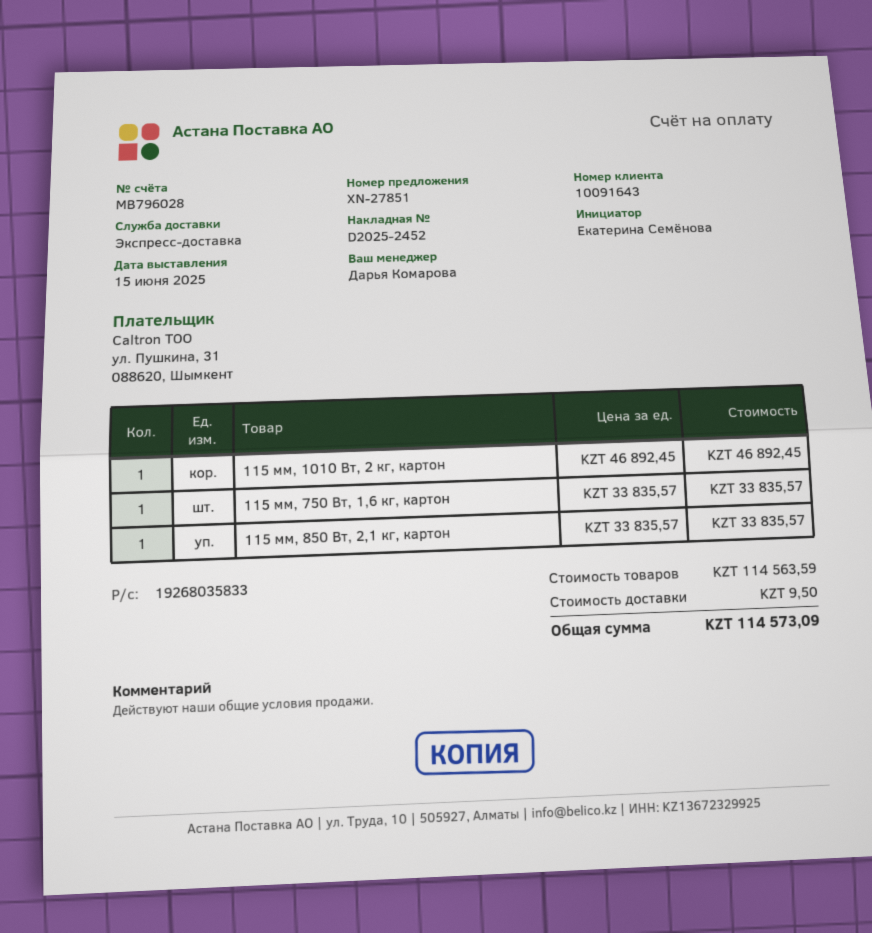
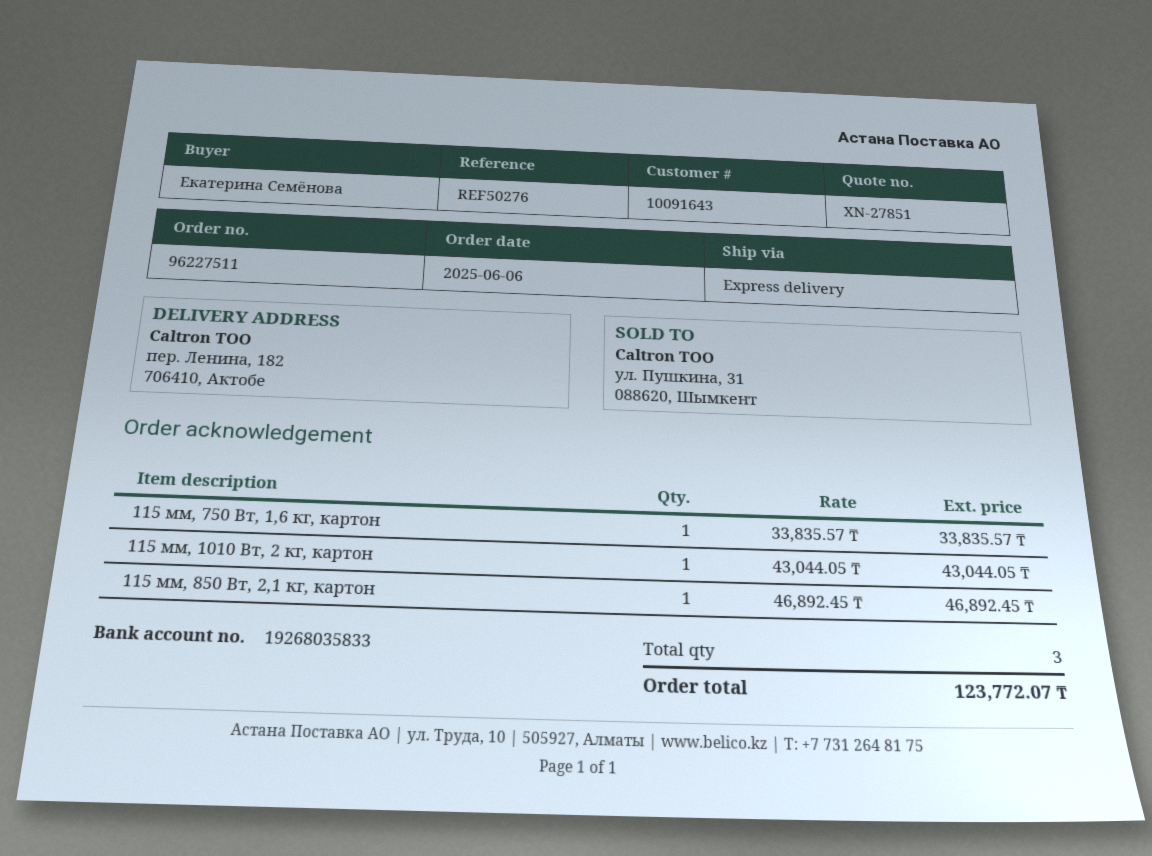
115 мм, 1010 Вт, 2 кг, картон: 1 x 46892.45 = 46892.45 -> 1 x 43044.05 = 43044.05
115 мм, 850 Вт, 2,1 кг, картон: 1 x 33835.57 = 33835.57 -> 1 x 46892.45 = 46892.45
shipping: 9.50 -> none
total: 114573.09 -> 123772.07

